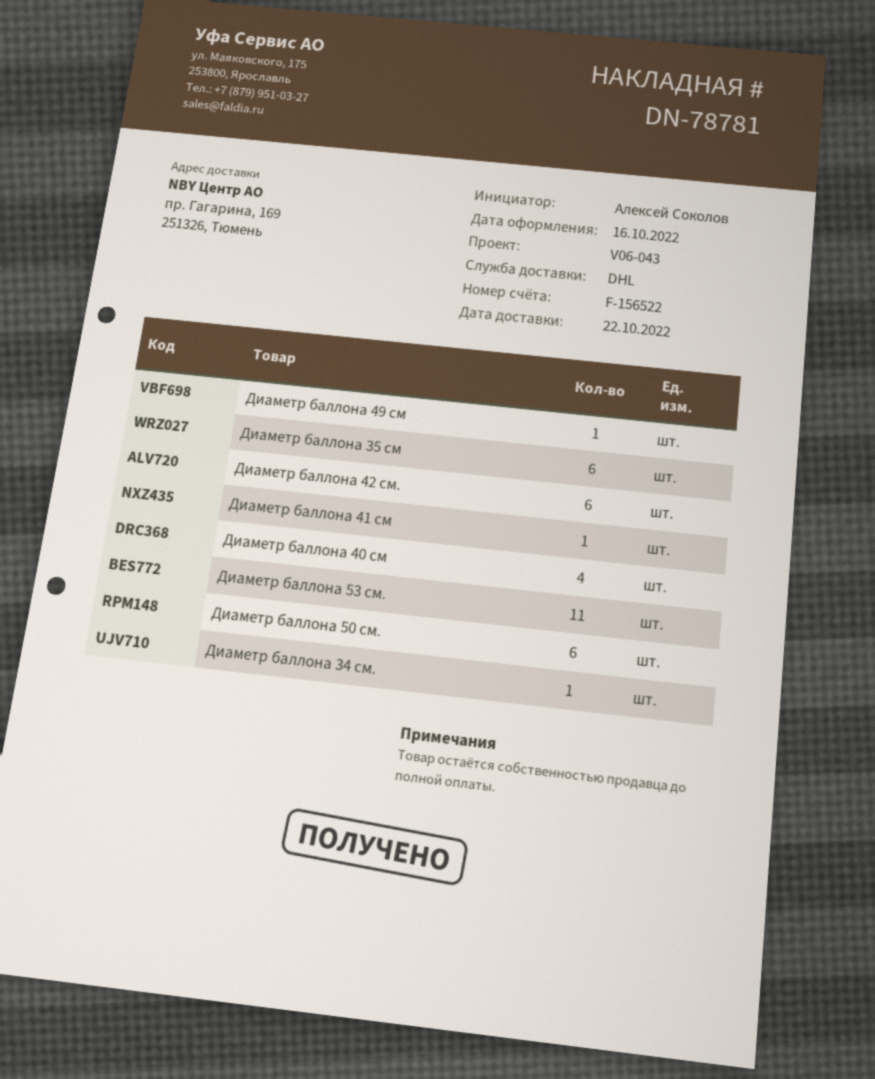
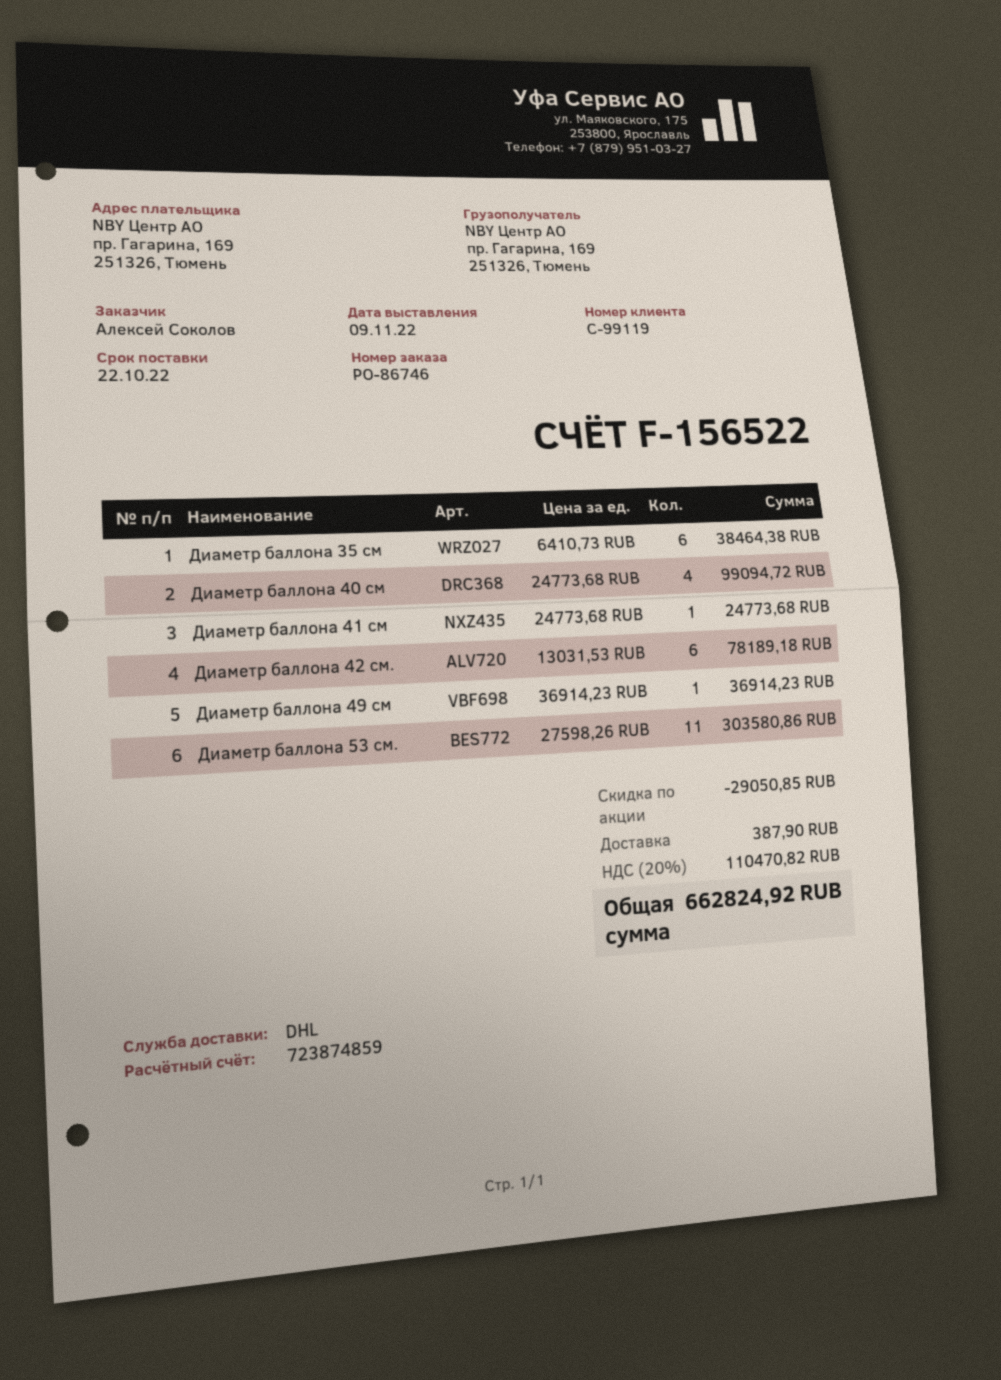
Диаметр баллона 50 см.: 6 -> none
Диаметр баллона 34 см.: 1 -> none

